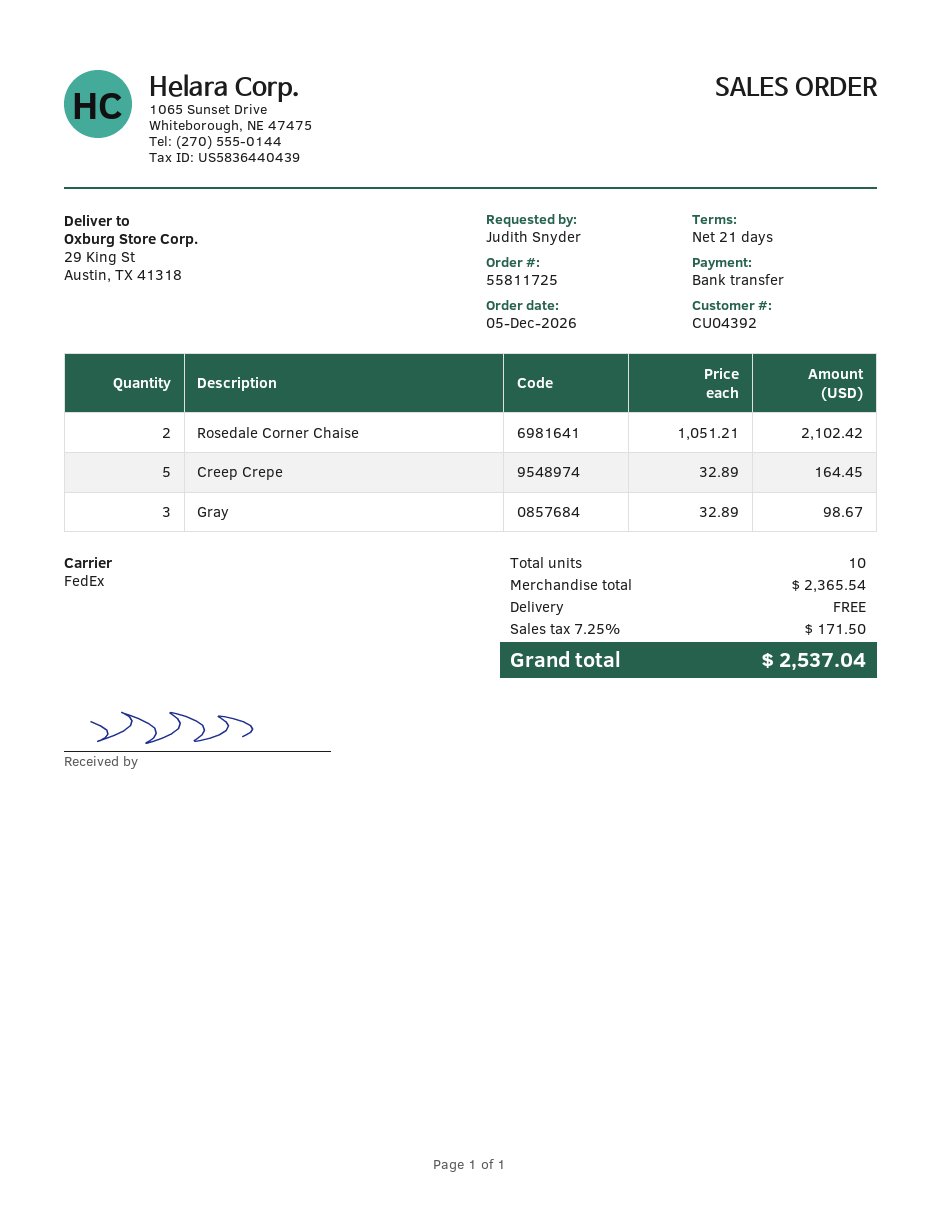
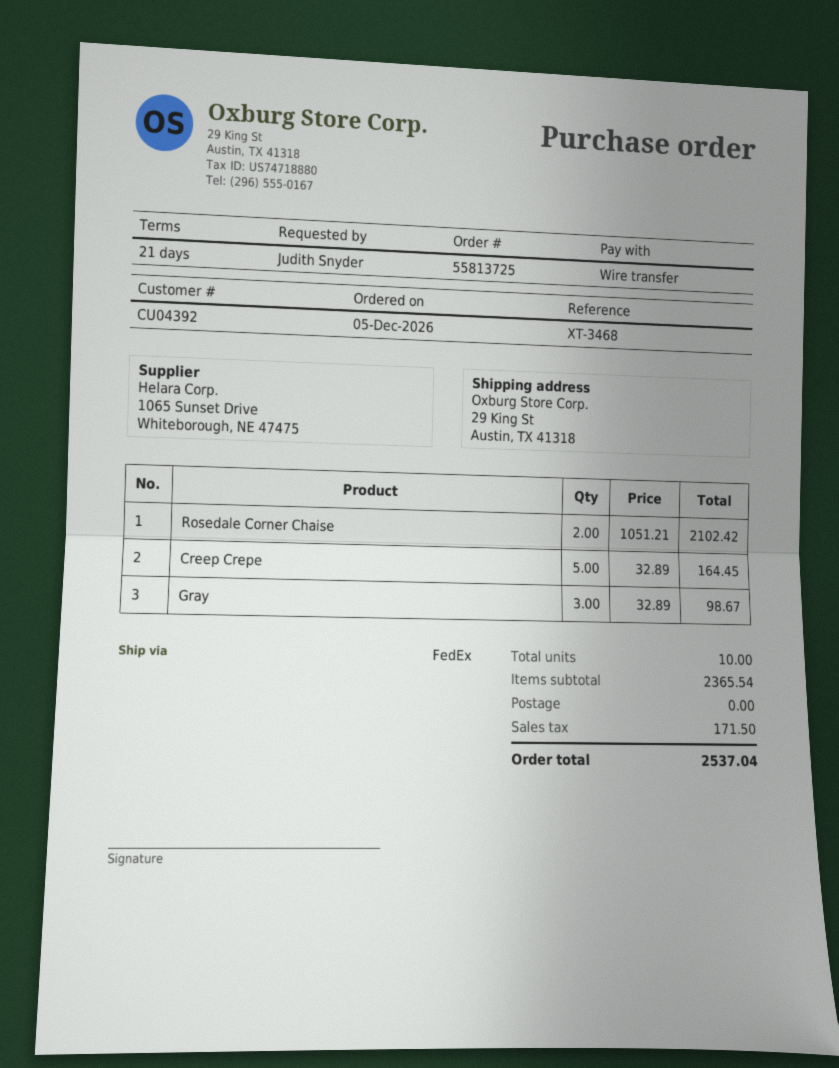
order number: 55811725 -> 55813725

